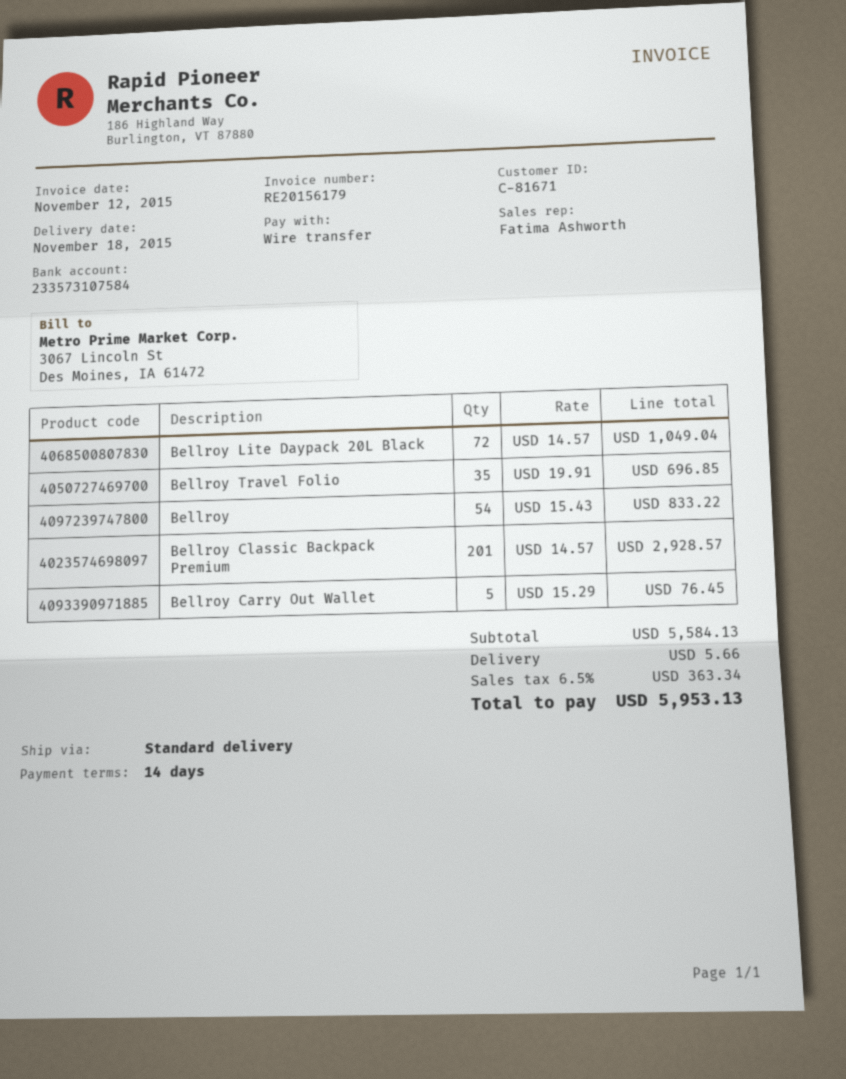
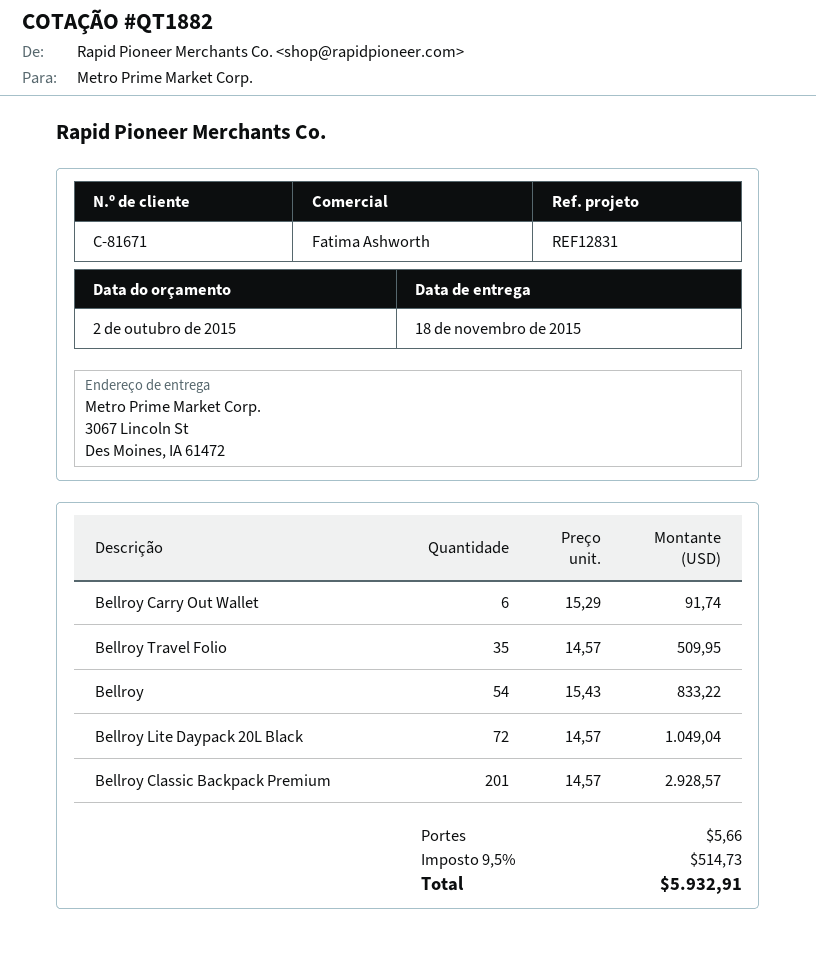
Bellroy Travel Folio: 35 x 19.91 = 696.85 -> 35 x 14.57 = 509.95
Bellroy Carry Out Wallet: 5 x 15.29 = 76.45 -> 6 x 15.29 = 91.74
tax: 6.5% = 363.34 -> 9.5% = 514.73
total: 5953.13 -> 5932.91

